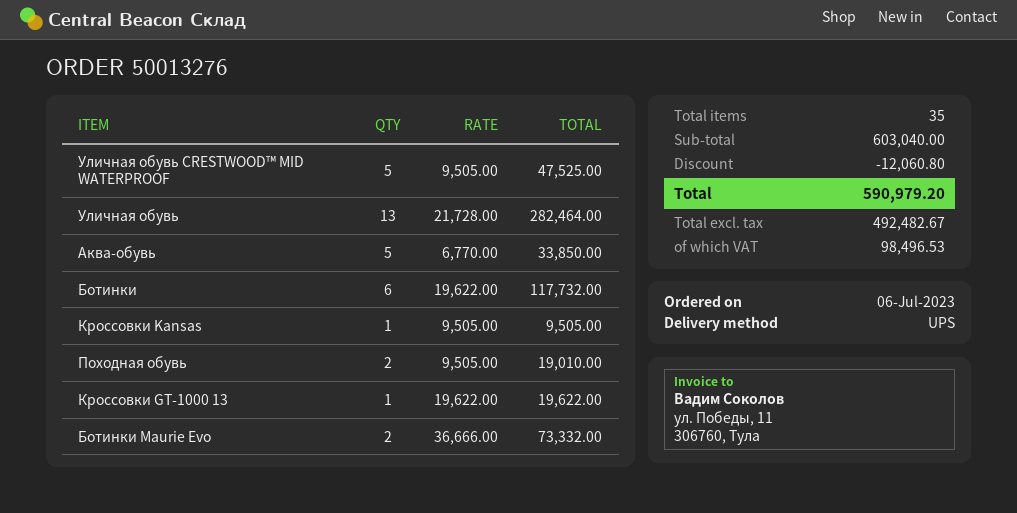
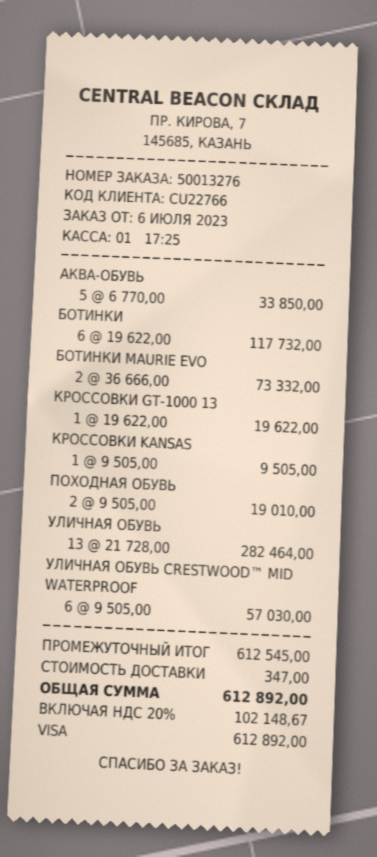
Уличная обувь CRESTWOOD™ MID WATERPROOF: 5 x 9505.00 = 47525.00 -> 6 x 9505.00 = 57030.00
subtotal: 603040.00 -> 612545.00
discount: 12060.80 -> none
shipping: none -> 347.00
tax: 98496.53 -> 102148.67
total: 590979.20 -> 612892.00

